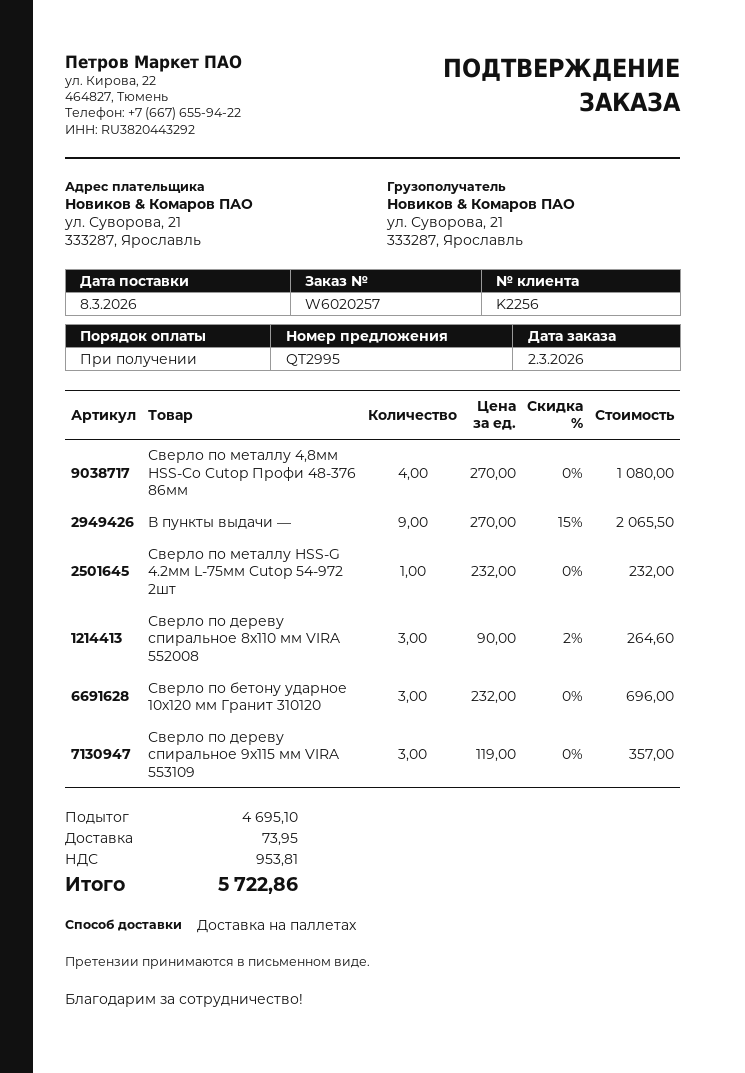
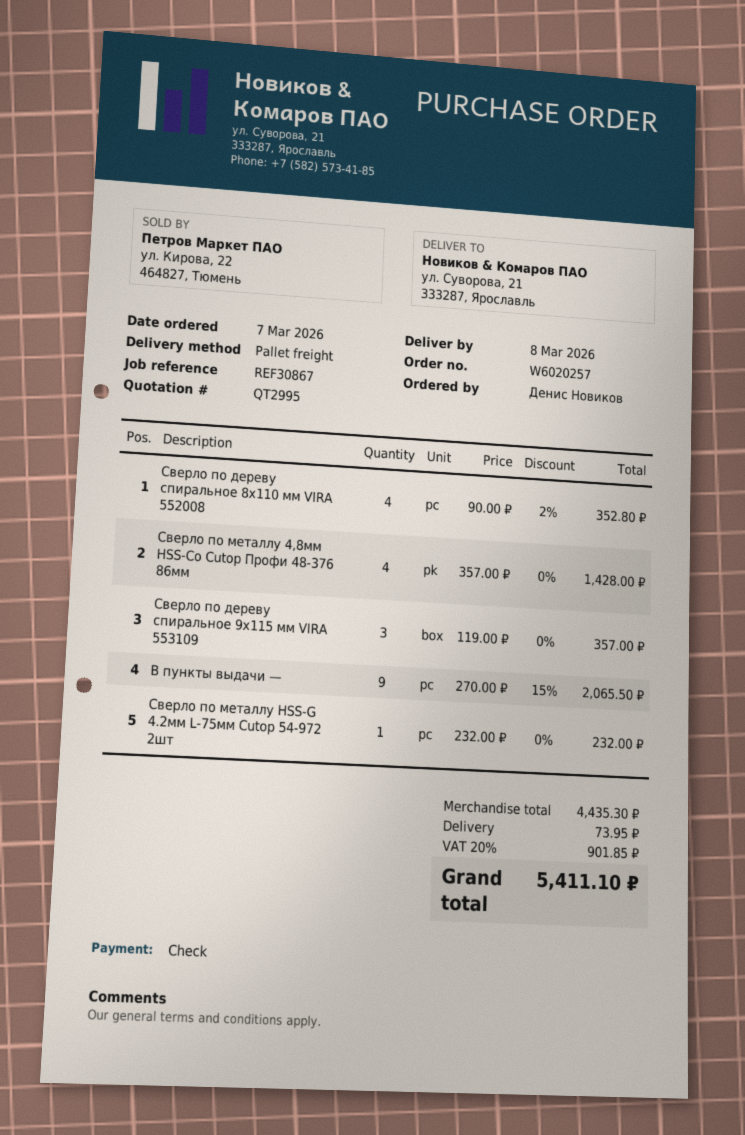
order date: 2026-03-02 -> 2026-03-07
Сверло по металлу 4,8мм HSS-Co Cutop Профи 48-376 86мм: 4 x 270.00 = 1080.00 -> 4 x 357.00 = 1428.00
Сверло по дереву спиральное 8х110 мм VIRA 552008: 3 x 90.00 - 2% = 264.60 -> 4 x 90.00 - 2% = 352.80
Сверло по бетону ударное 10х120 мм Гранит 310120: 3 x 232.00 = 696.00 -> none
subtotal: 4695.10 -> 4435.30
tax: 953.81 -> 901.85
total: 5722.86 -> 5411.10

